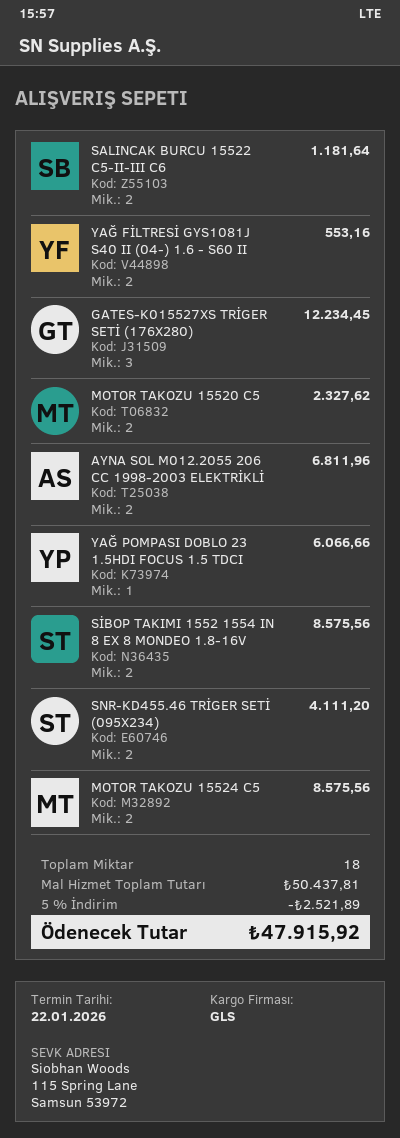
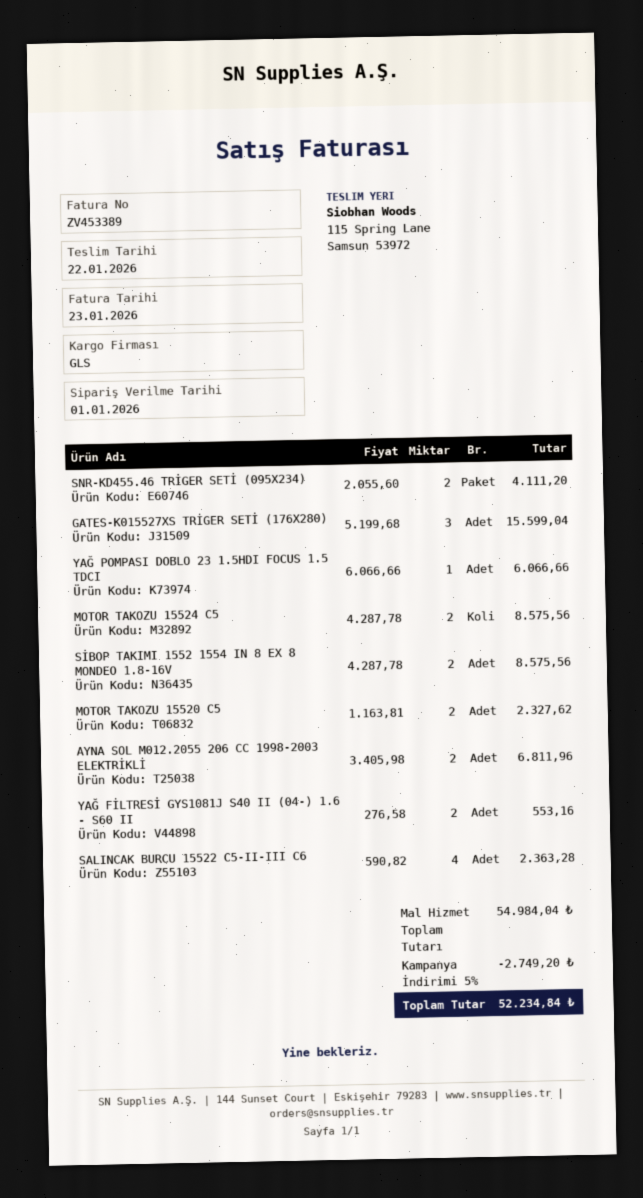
SALINCAK BURCU 15522 C5-II-III C6: 2 for 1181.64 -> 4 for 2363.28
GATES-K015527XS TRİGER SETİ (176X280): 3 for 12234.45 -> 3 for 15599.04
subtotal: 50437.81 -> 54984.04
discount: 5% = 2521.89 -> 5% = 2749.20
total: 47915.92 -> 52234.84

